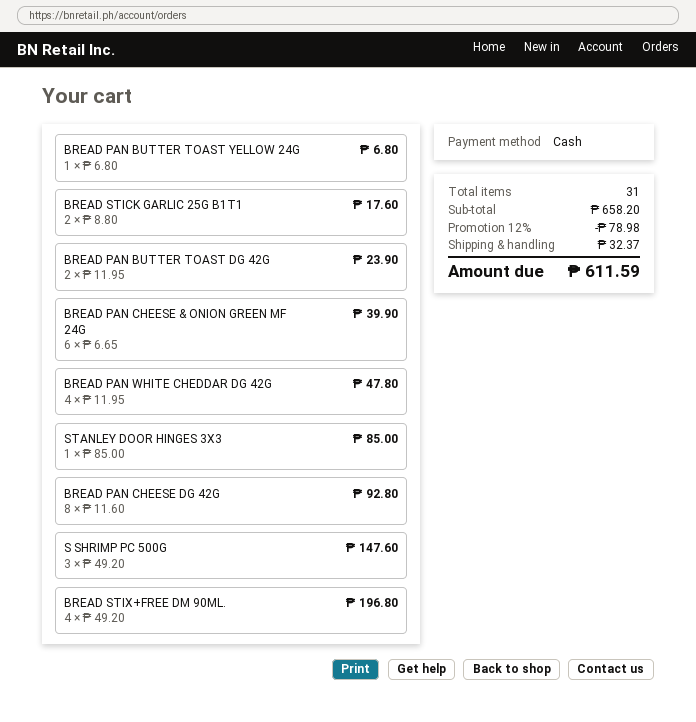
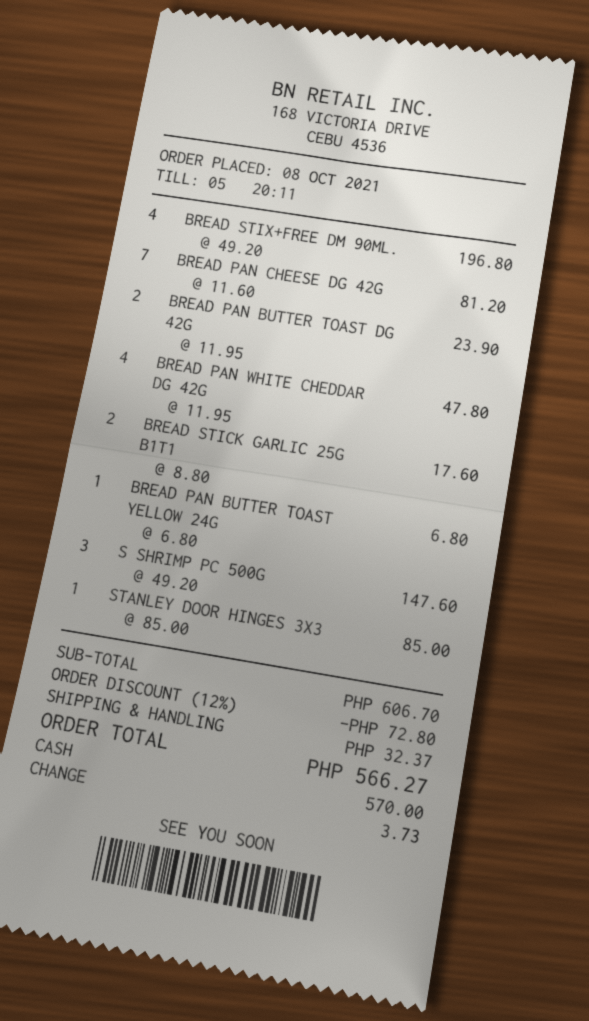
BREAD PAN CHEESE & ONION GREEN MF 24G: 6 x 6.65 = 39.90 -> none
BREAD PAN CHEESE DG 42G: 8 x 11.60 = 92.80 -> 7 x 11.60 = 81.20
subtotal: 658.20 -> 606.70
discount: 12% = 78.98 -> 12% = 72.80
total: 611.59 -> 566.27

